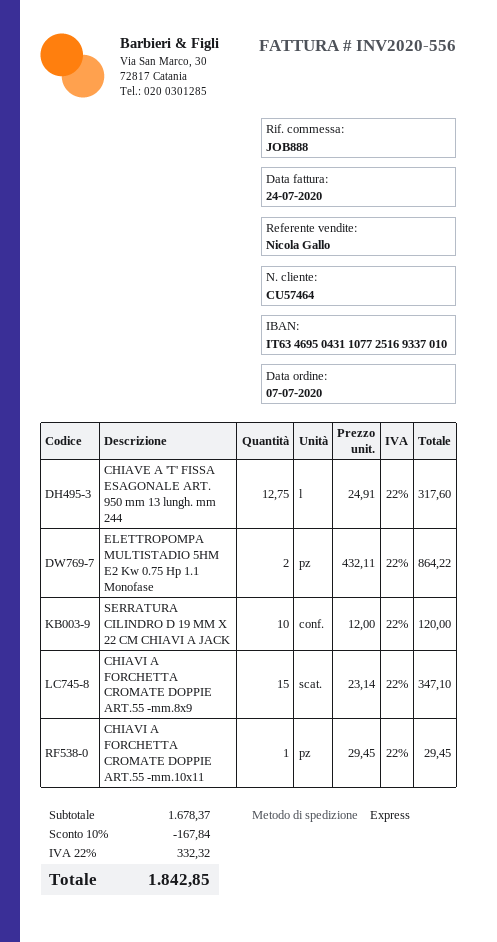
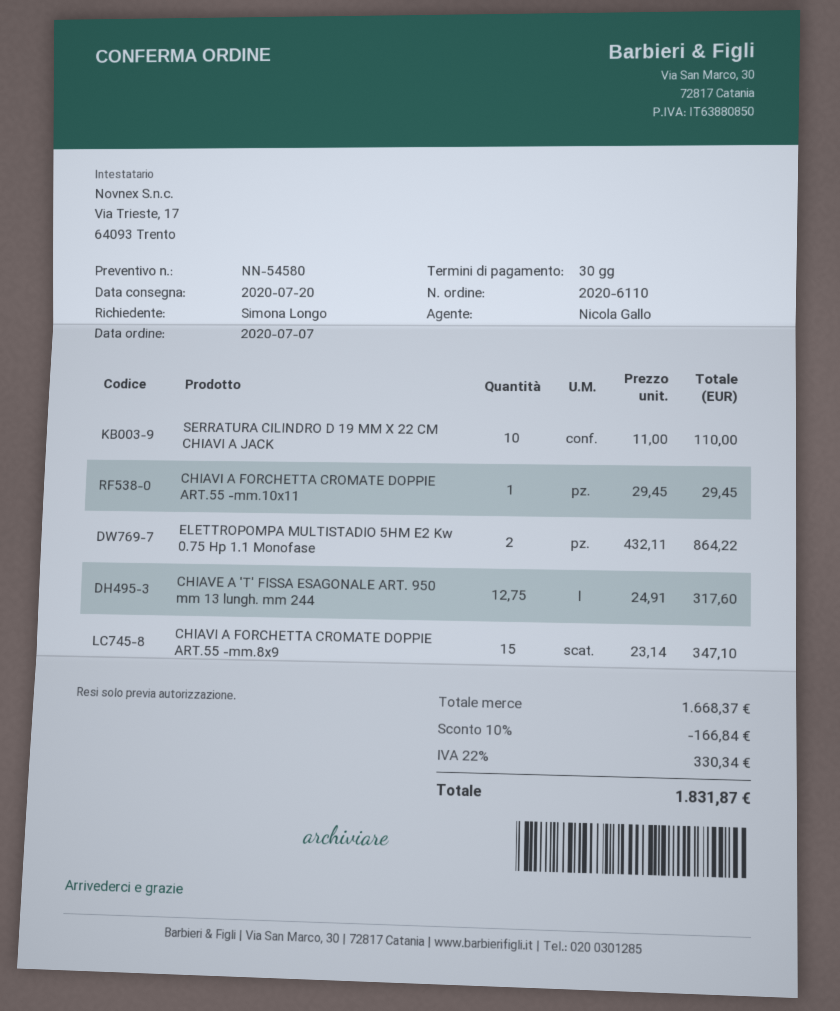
SERRATURA CILINDRO D 19 MM X 22 CM CHIAVI A JACK: 10 x 12.00 = 120.00 -> 10 x 11.00 = 110.00
subtotal: 1678.37 -> 1668.37
discount: 10% = 167.84 -> 10% = 166.84
tax: 22% = 332.32 -> 22% = 330.34
total: 1842.85 -> 1831.87

